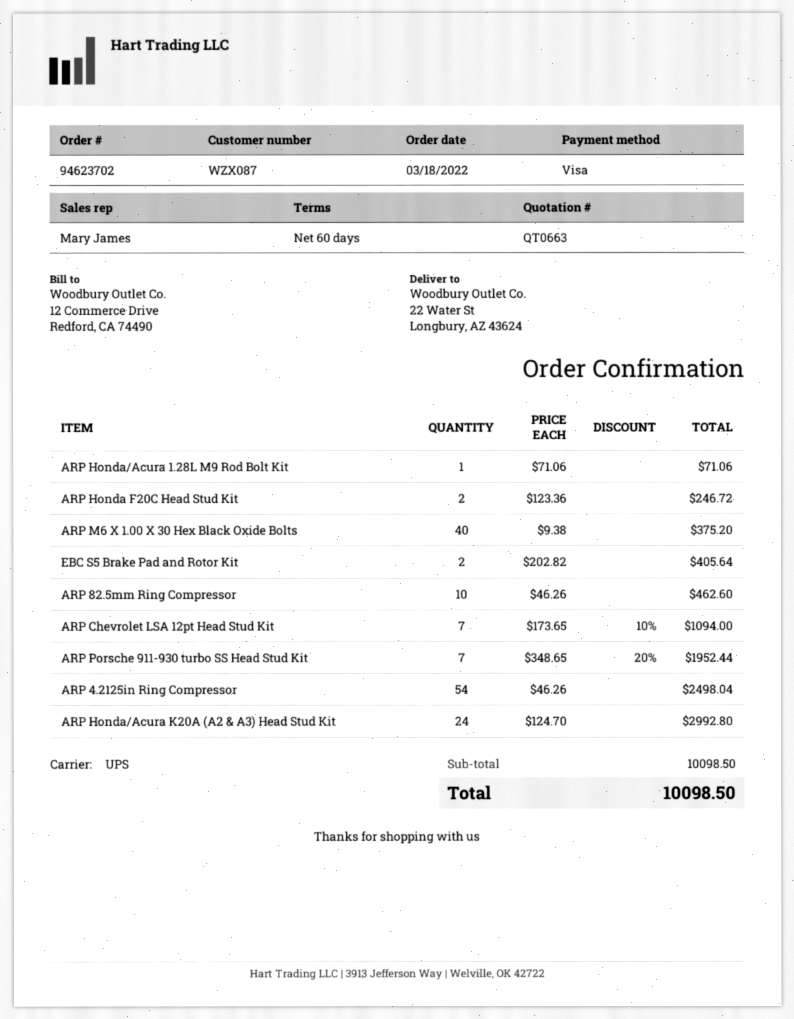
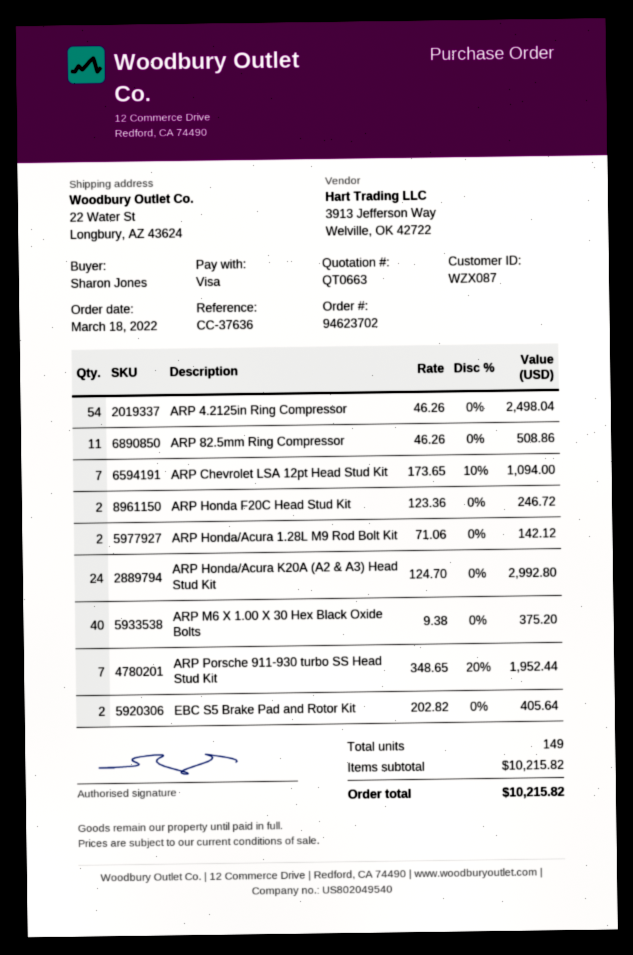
ARP Honda/Acura 1.28L M9 Rod Bolt Kit: 1 x 71.06 = 71.06 -> 2 x 71.06 = 142.12
ARP 82.5mm Ring Compressor: 10 x 46.26 = 462.60 -> 11 x 46.26 = 508.86
subtotal: 10098.50 -> 10215.82
total: 10098.50 -> 10215.82

